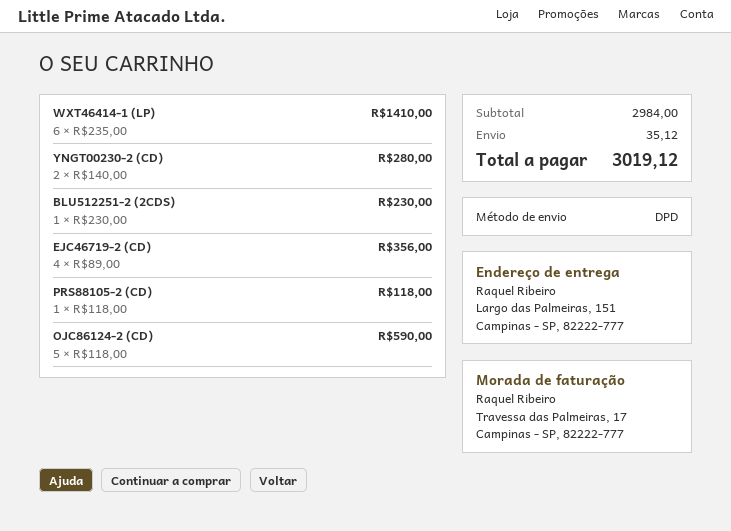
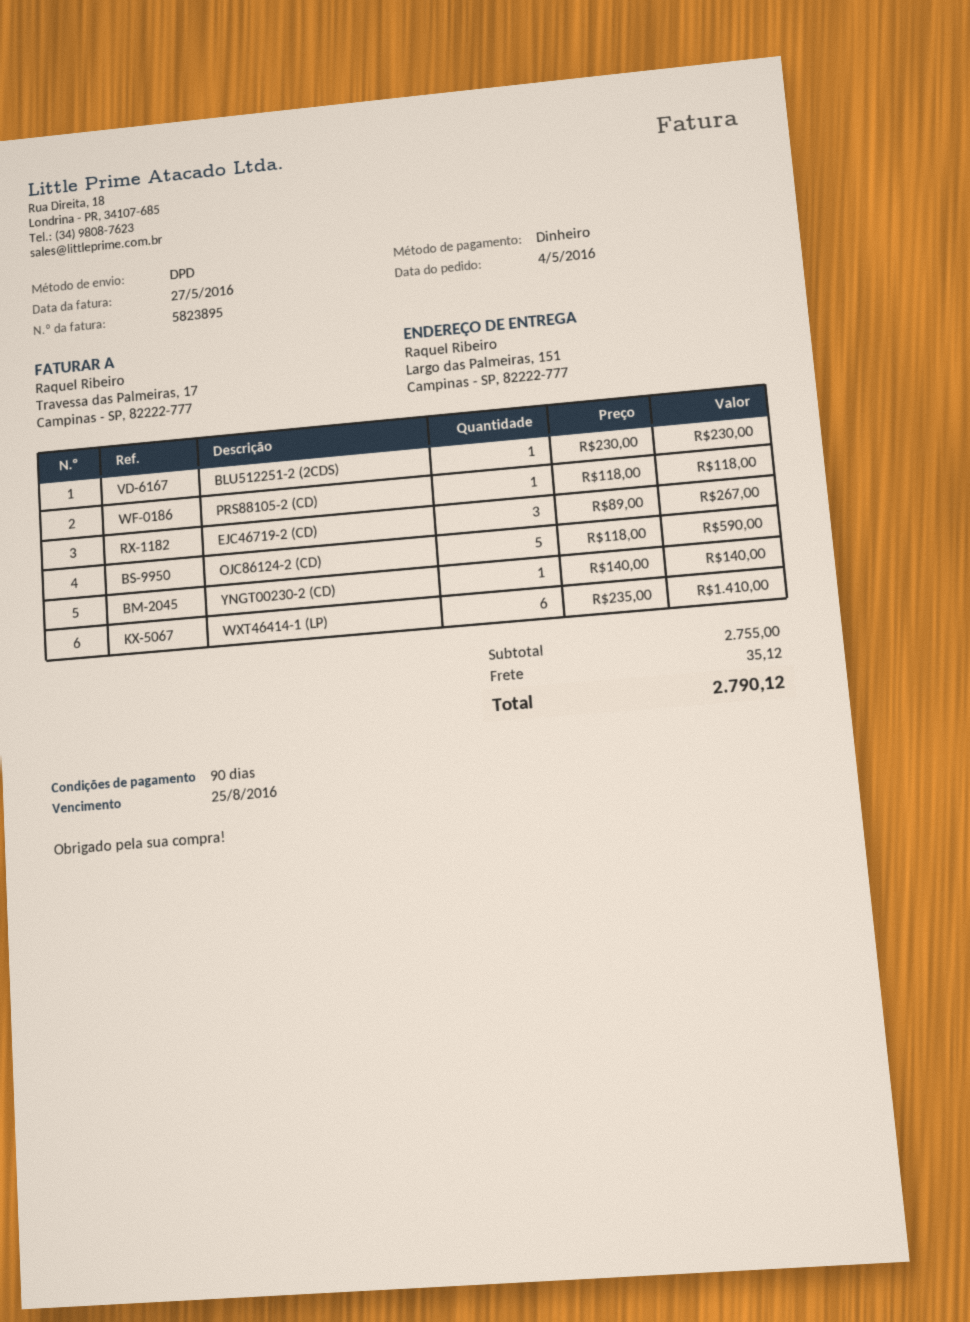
YNGT00230-2 (CD): 2 x 140.00 = 280.00 -> 1 x 140.00 = 140.00
EJC46719-2 (CD): 4 x 89.00 = 356.00 -> 3 x 89.00 = 267.00
subtotal: 2984.00 -> 2755.00
total: 3019.12 -> 2790.12

